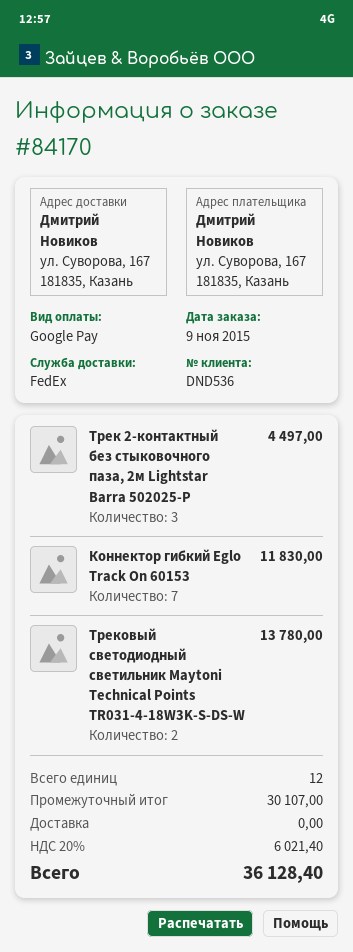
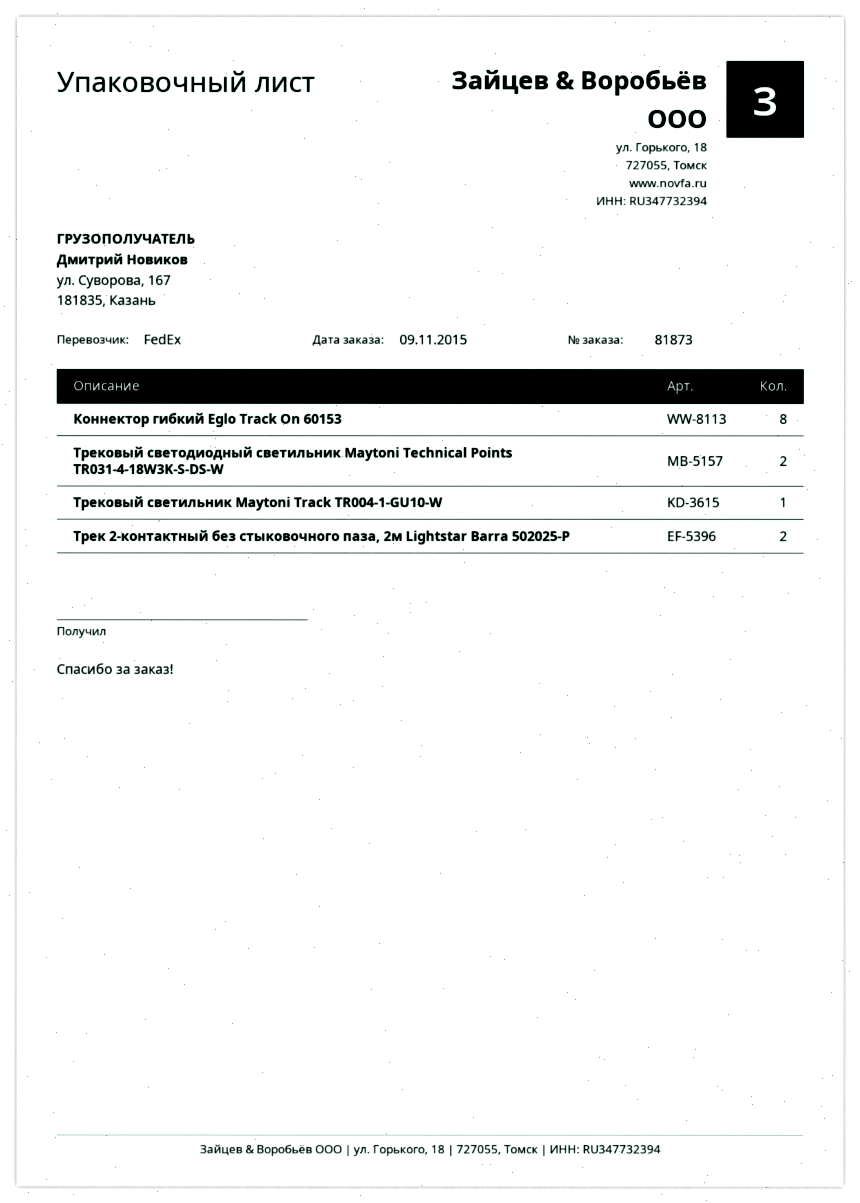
order number: 84170 -> 81873
Трек 2-контактный без стыковочного паза, 2м Lightstar Barra 502025-P: 3 -> 2
Коннектор гибкий Eglo Track On 60153: 7 -> 8
Трековый светильник Maytoni Track TR004-1-GU10-W: none -> 1

